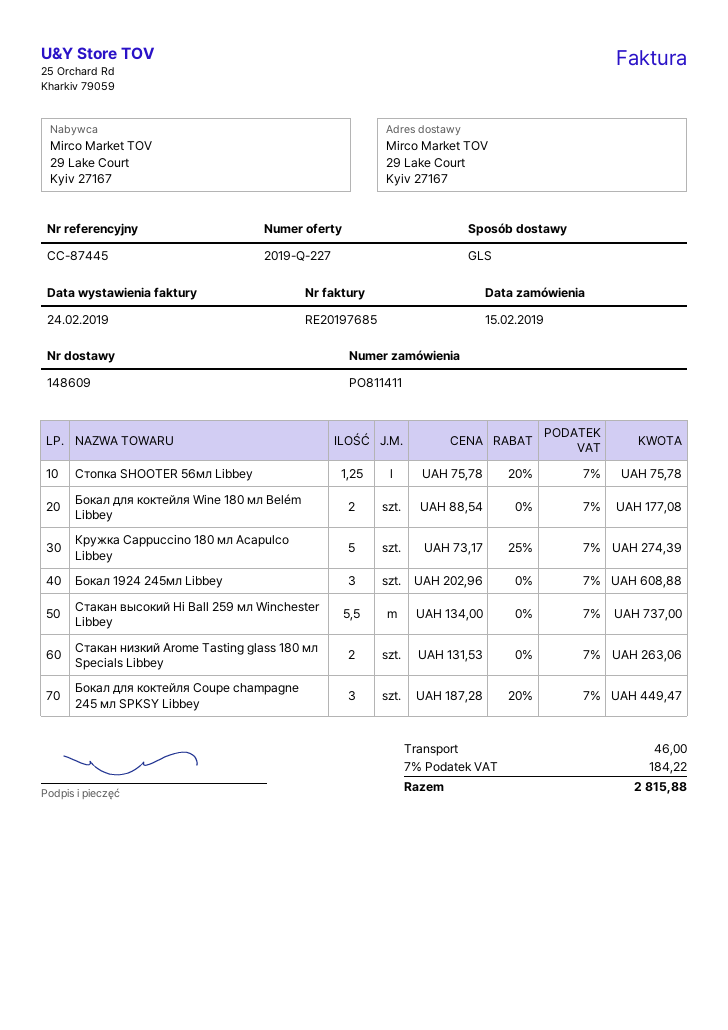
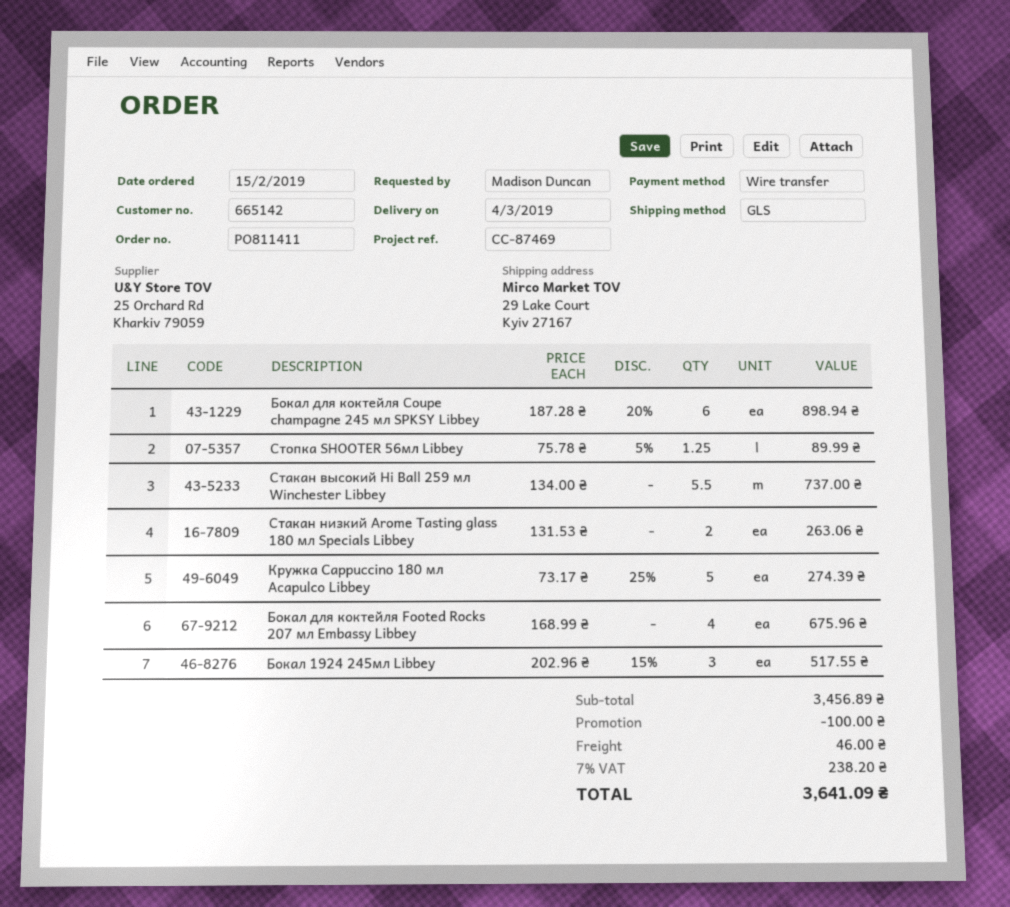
reference: CC-87445 -> CC-87469
Стопка SHOOTER 56мл Libbey: 1.25 x 75.78 - 20% = 75.78 -> 1.25 x 75.78 - 5% = 89.99
Бокал для коктейля Wine 180 мл Belém Libbey: 2 x 88.54 = 177.08 -> none
Бокал 1924 245мл Libbey: 3 x 202.96 = 608.88 -> 3 x 202.96 - 15% = 517.55
Бокал для коктейля Coupe champagne 245 мл SPKSY Libbey: 3 x 187.28 - 20% = 449.47 -> 6 x 187.28 - 20% = 898.94
Бокал для коктейля Footed Rocks 207 мл Embassy Libbey: none -> 4 x 168.99 = 675.96
discount: none -> 100.00
tax: 7% = 184.22 -> 7% = 238.20
total: 2815.88 -> 3641.09

